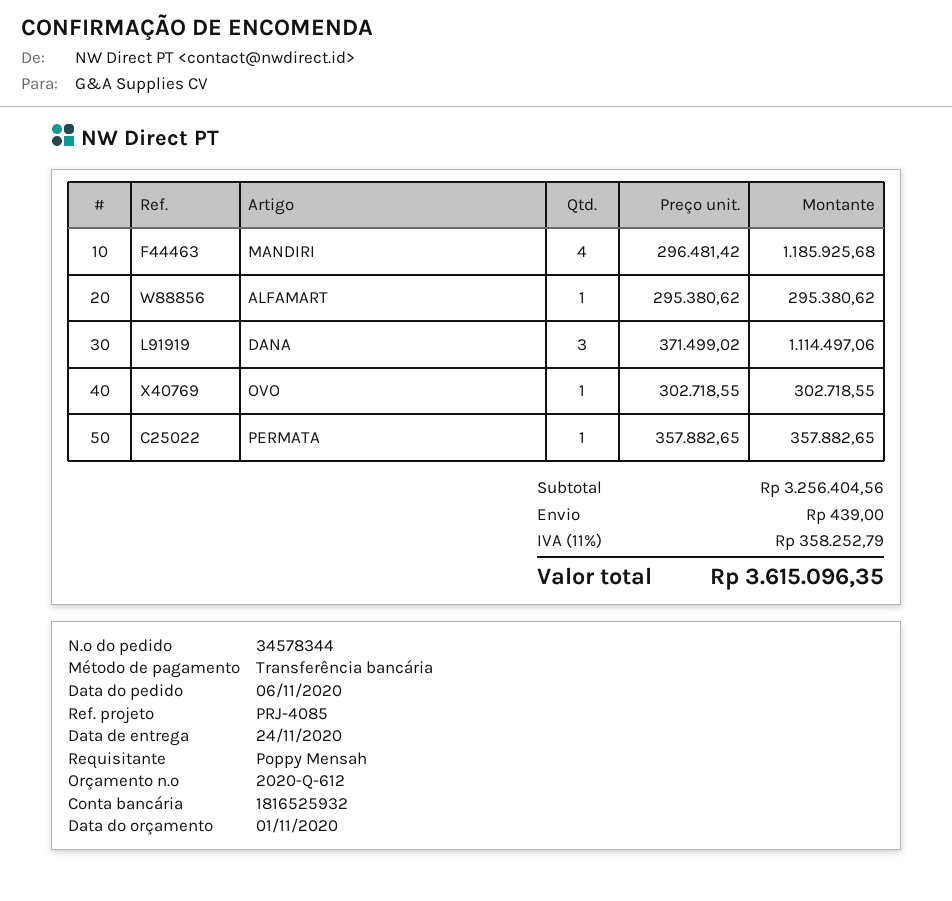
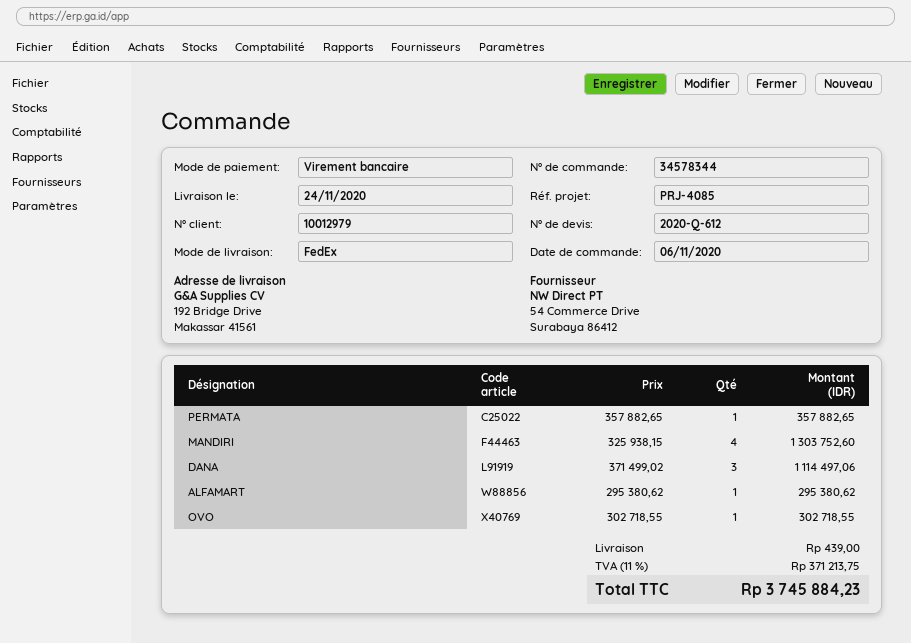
MANDIRI: 4 x 296481.42 = 1185925.68 -> 4 x 325938.15 = 1303752.60
tax: 11% = 358252.79 -> 11% = 371213.75
total: 3615096.35 -> 3745884.23

